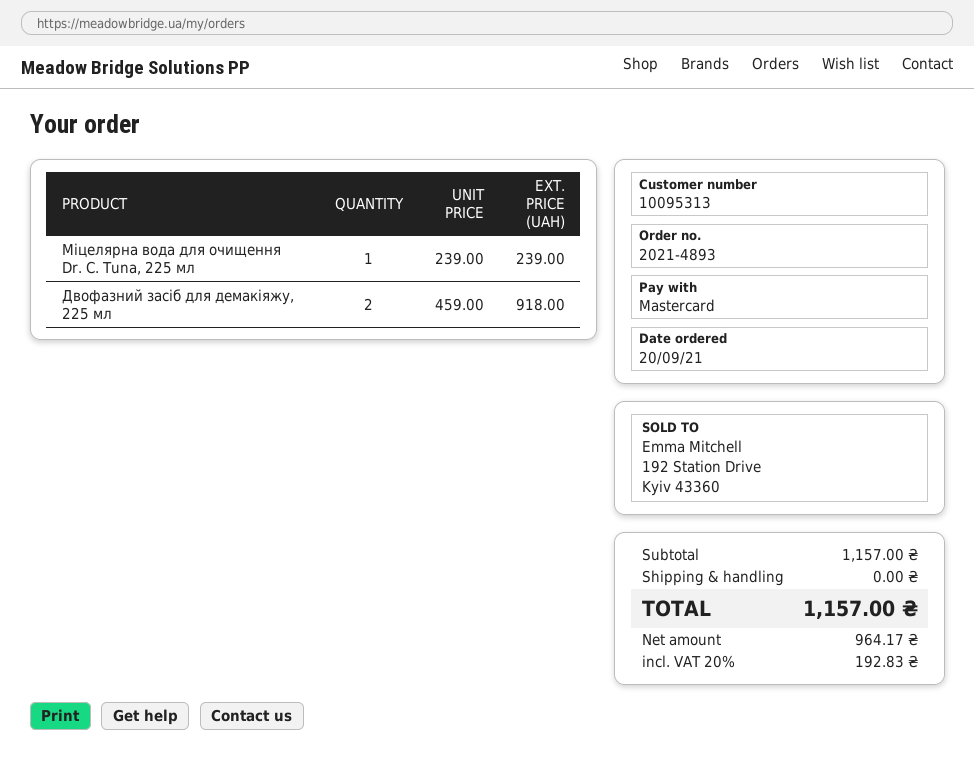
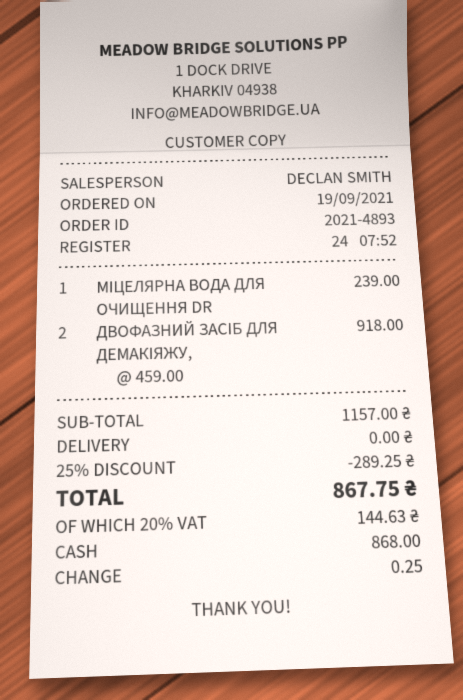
order date: 2021-09-20 -> 2021-09-19
payment method: Mastercard -> cash
discount: none -> 25% = 289.25
tax: 20% = 192.83 -> 20% = 144.63
total: 1157.00 -> 867.75

